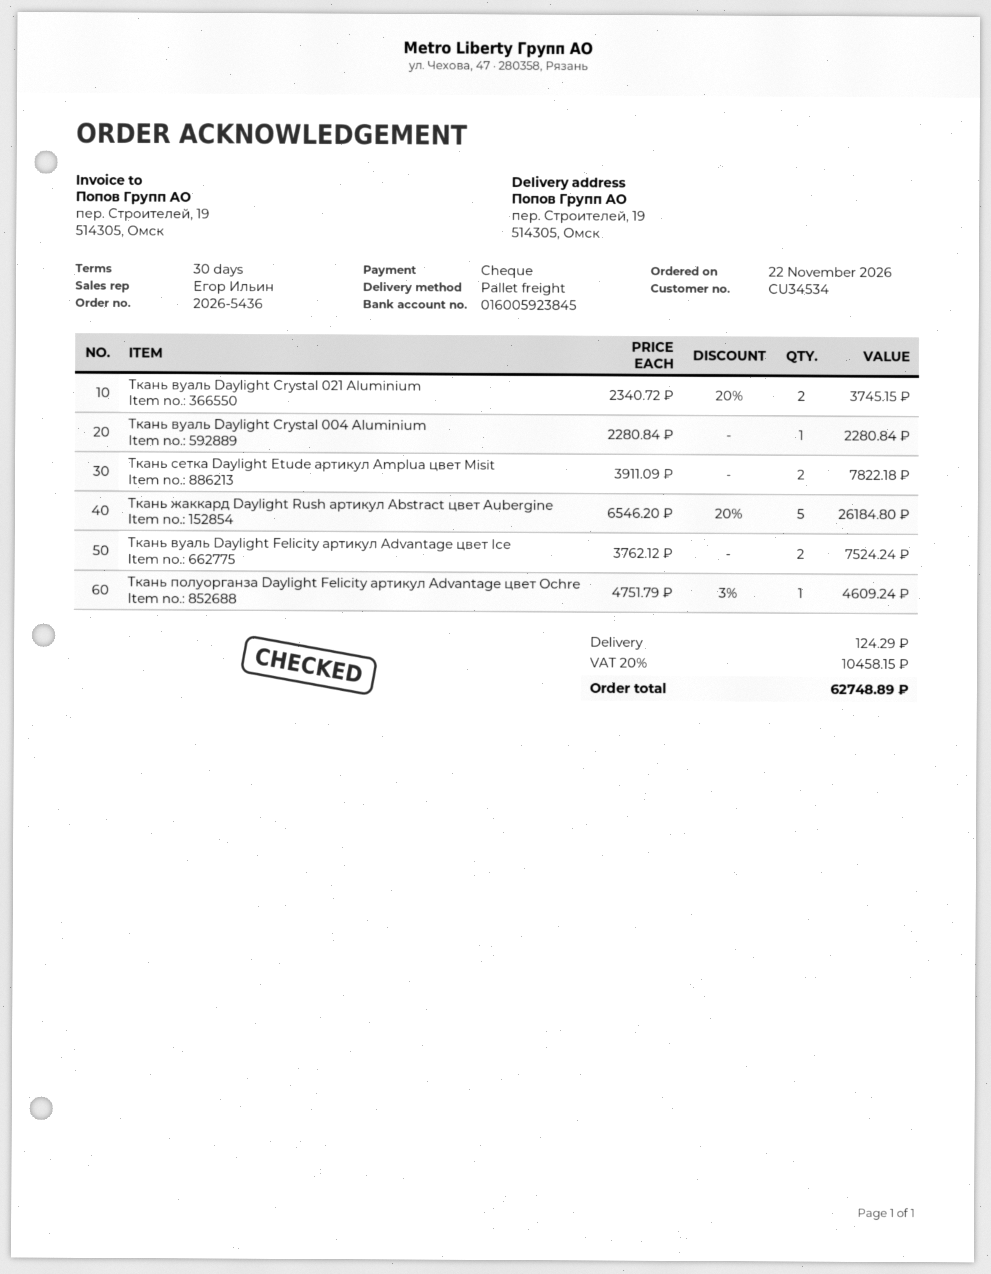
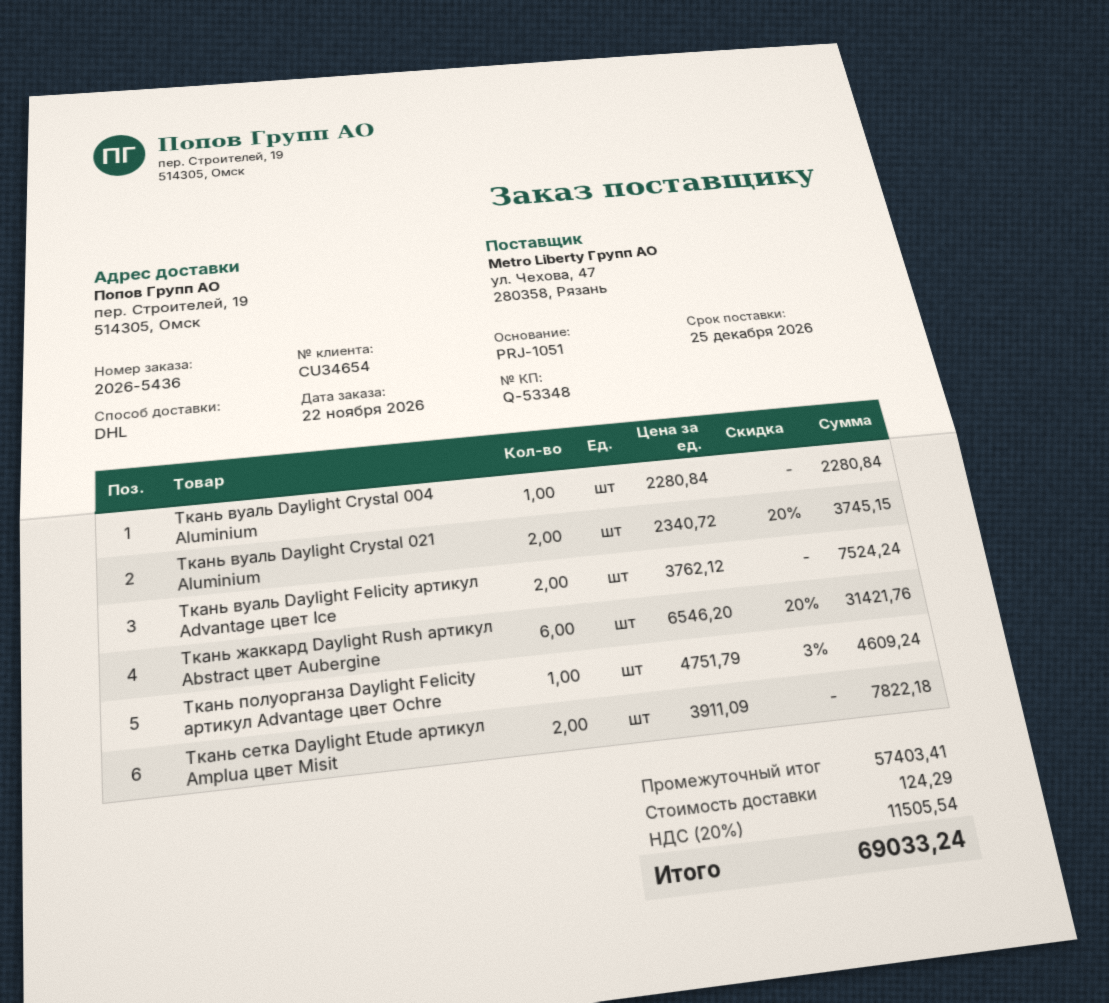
customer number: CU34534 -> CU34654
shipping method: pallet freight -> DHL
Ткань жаккард Daylight Rush артикул Abstract цвет Aubergine: 5 x 6546.20 - 20% = 26184.80 -> 6 x 6546.20 - 20% = 31421.76
tax: 20% = 10458.15 -> 20% = 11505.54
total: 62748.89 -> 69033.24

